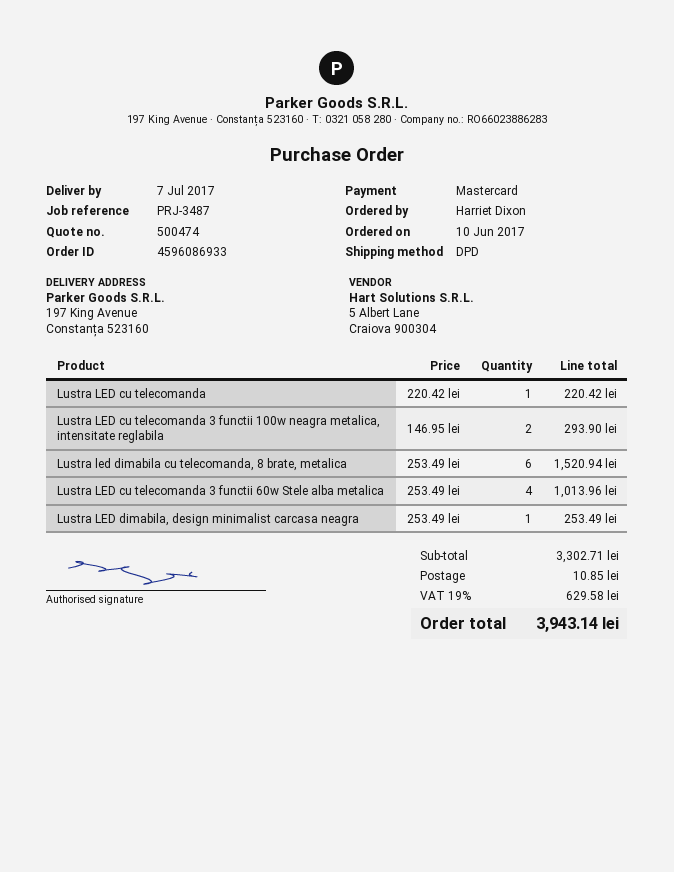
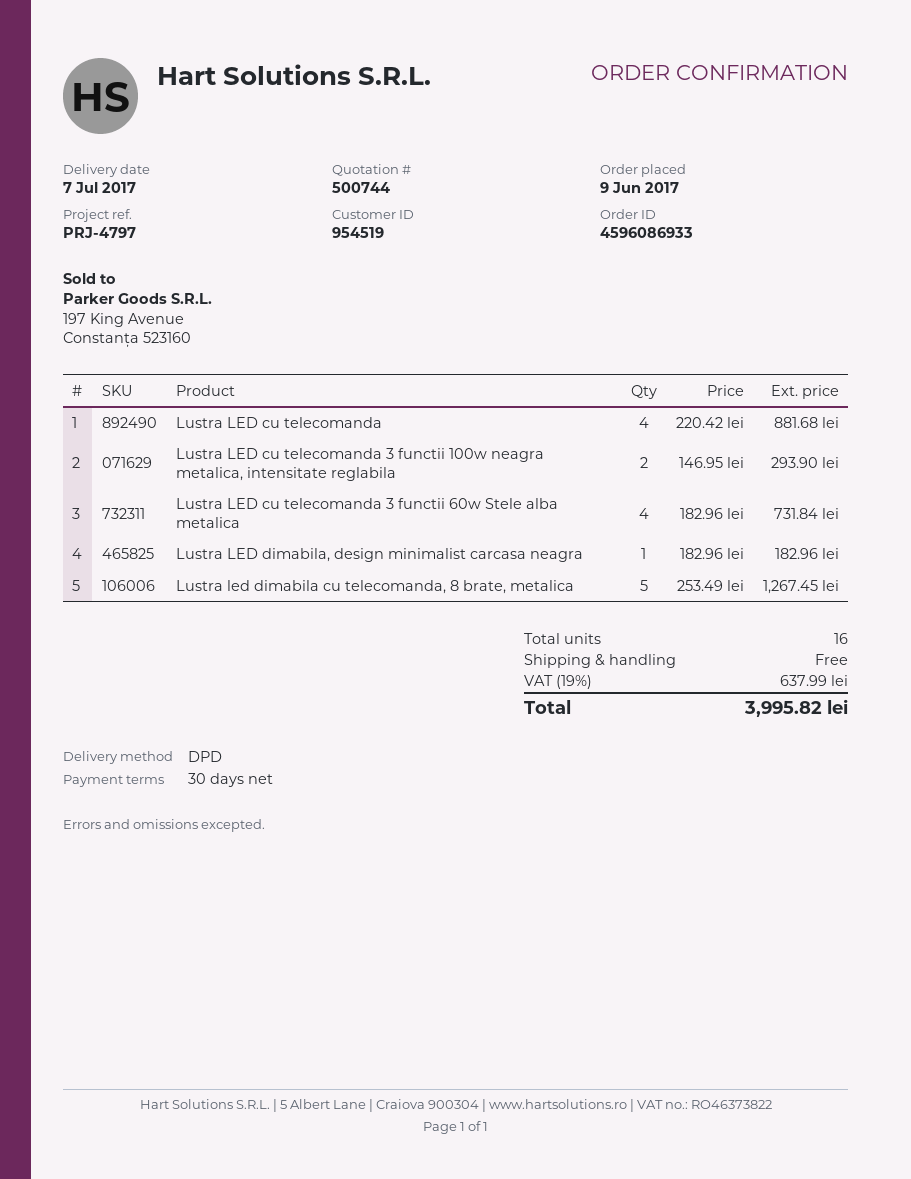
quote number: 500474 -> 500744
order date: 2017-06-10 -> 2017-06-09
reference: PRJ-3487 -> PRJ-4797
Lustra LED cu telecomanda: 1 x 220.42 = 220.42 -> 4 x 220.42 = 881.68
Lustra led dimabila cu telecomanda, 8 brate, metalica: 6 x 253.49 = 1520.94 -> 5 x 253.49 = 1267.45
Lustra LED cu telecomanda 3 functii 60w Stele alba metalica: 4 x 253.49 = 1013.96 -> 4 x 182.96 = 731.84
Lustra LED dimabila, design minimalist carcasa neagra: 1 x 253.49 = 253.49 -> 1 x 182.96 = 182.96
shipping: 10.85 -> 0.00
tax: 19% = 629.58 -> 19% = 637.99
total: 3943.14 -> 3995.82

